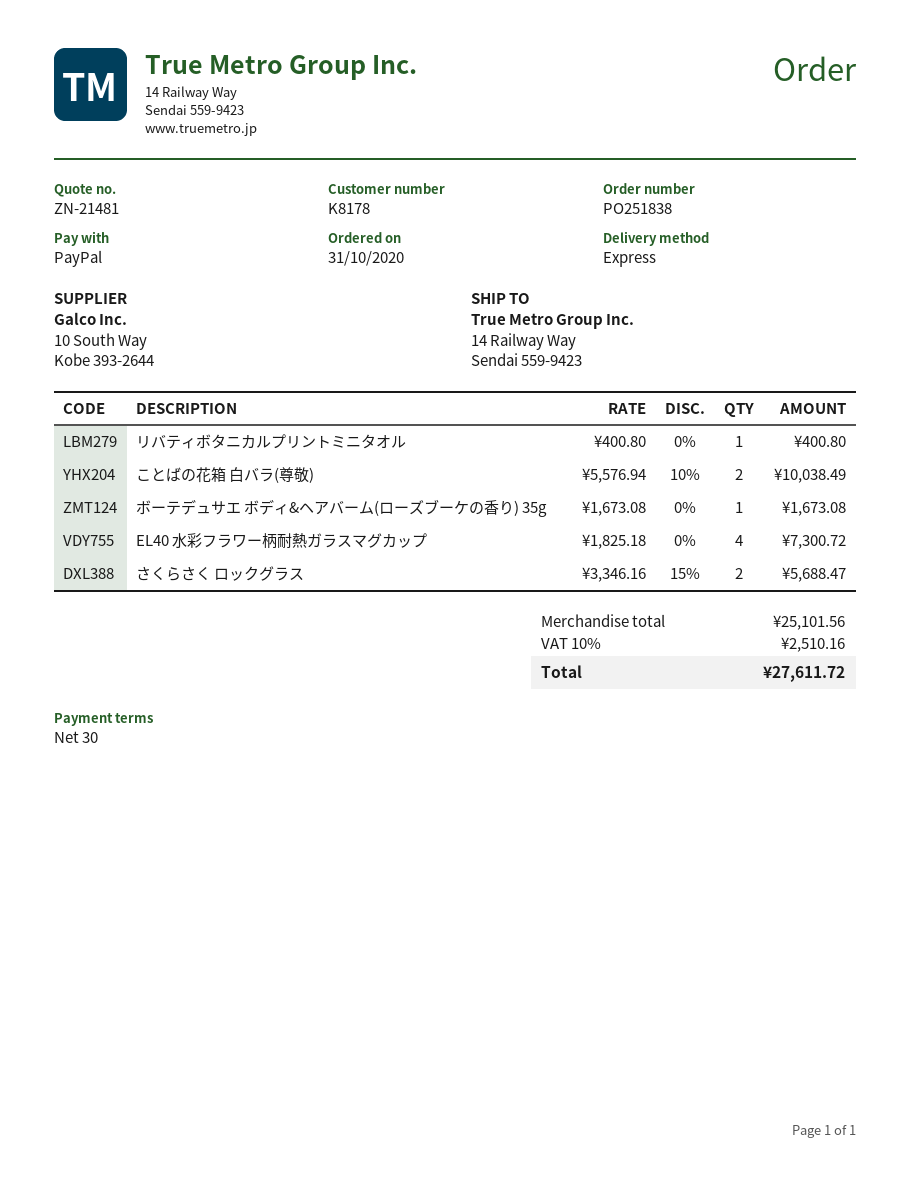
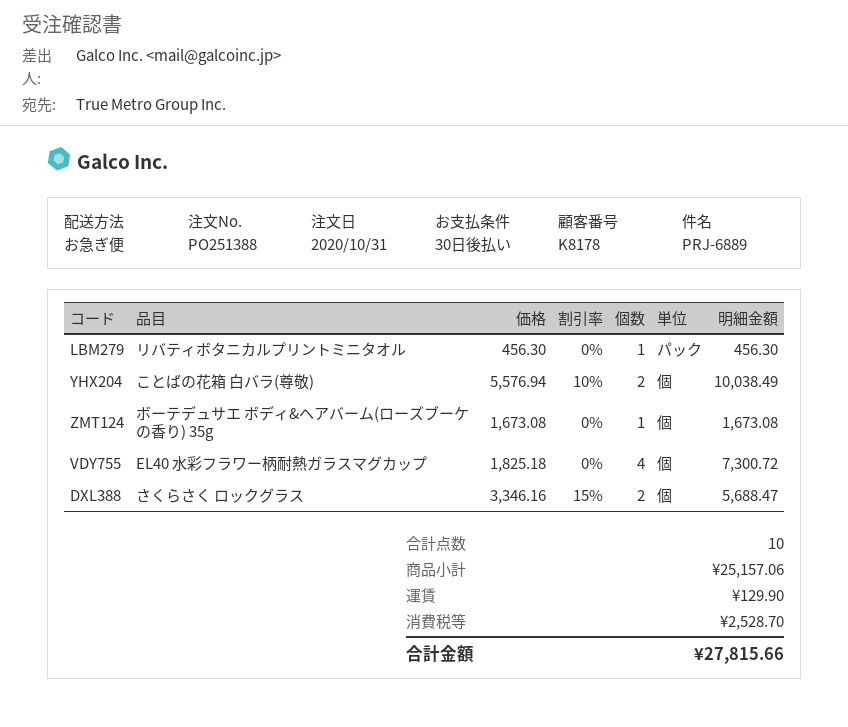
order number: PO251838 -> PO251388
リバティボタニカルプリントミニタオル: 1 x 400.80 = 400.80 -> 1 x 456.30 = 456.30
subtotal: 25101.56 -> 25157.06
shipping: none -> 129.90
tax: 2510.16 -> 2528.70
total: 27611.72 -> 27815.66

